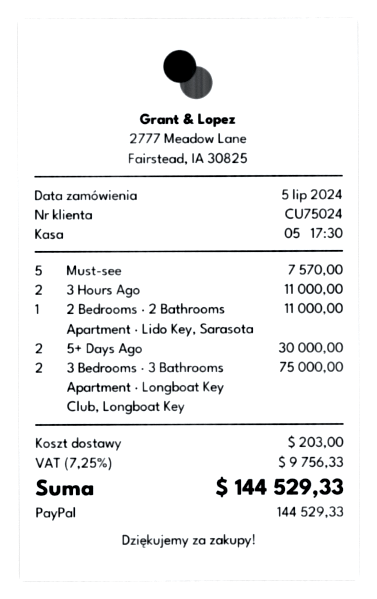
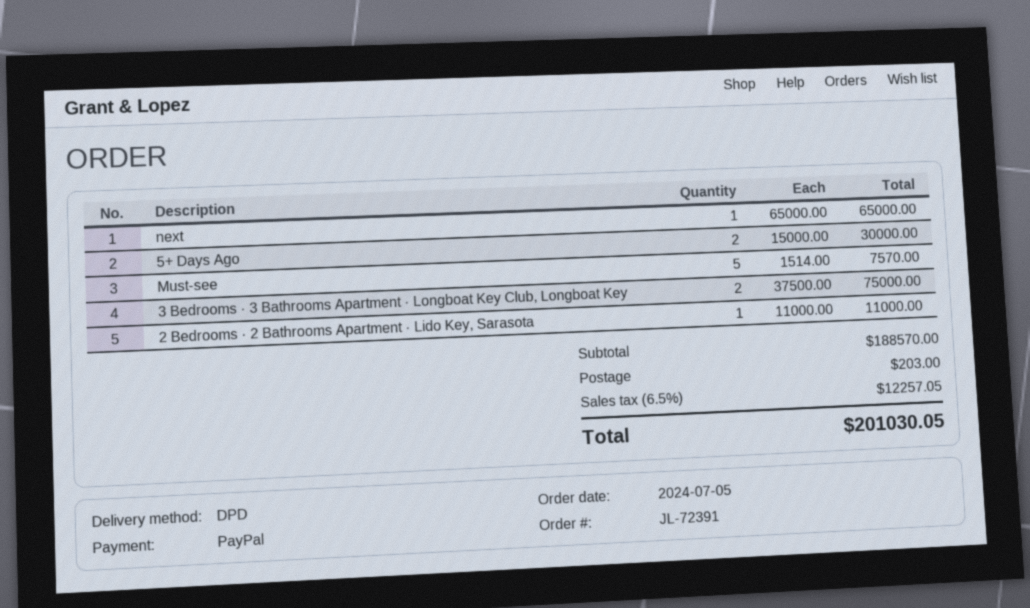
3 Hours Ago: 2 for 11000.00 -> none
next: none -> 1 for 65000.00
tax: 7.25% = 9756.33 -> 6.5% = 12257.05
total: 144529.33 -> 201030.05

